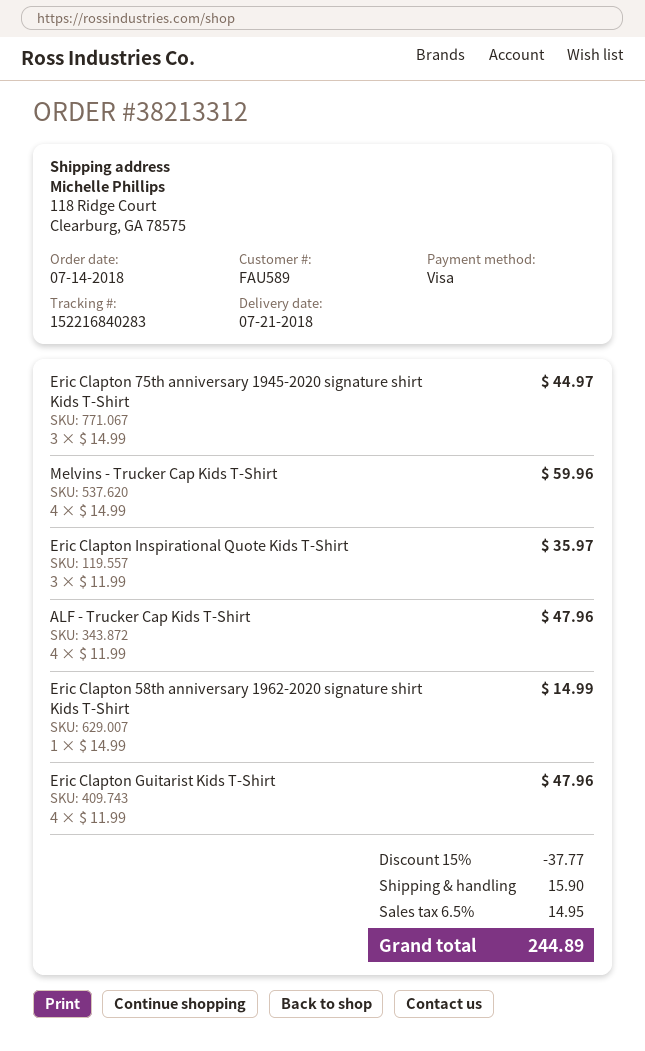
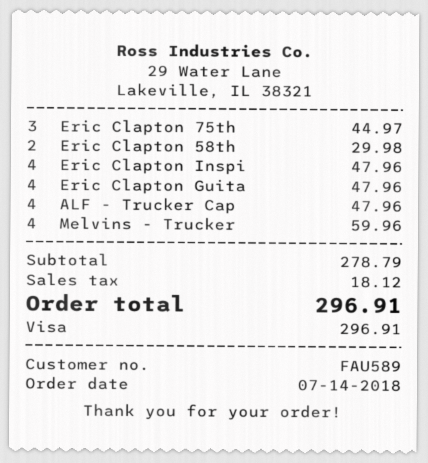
Eric Clapton Inspirational Quote Kids T-Shirt: 3 for 35.97 -> 4 for 47.96
Eric Clapton 58th anniversary 1962-2020 signature shirt Kids T-Shirt: 1 for 14.99 -> 2 for 29.98
discount: 15% = 37.77 -> none
shipping: 15.90 -> none
tax: 14.95 -> 18.12
total: 244.89 -> 296.91

